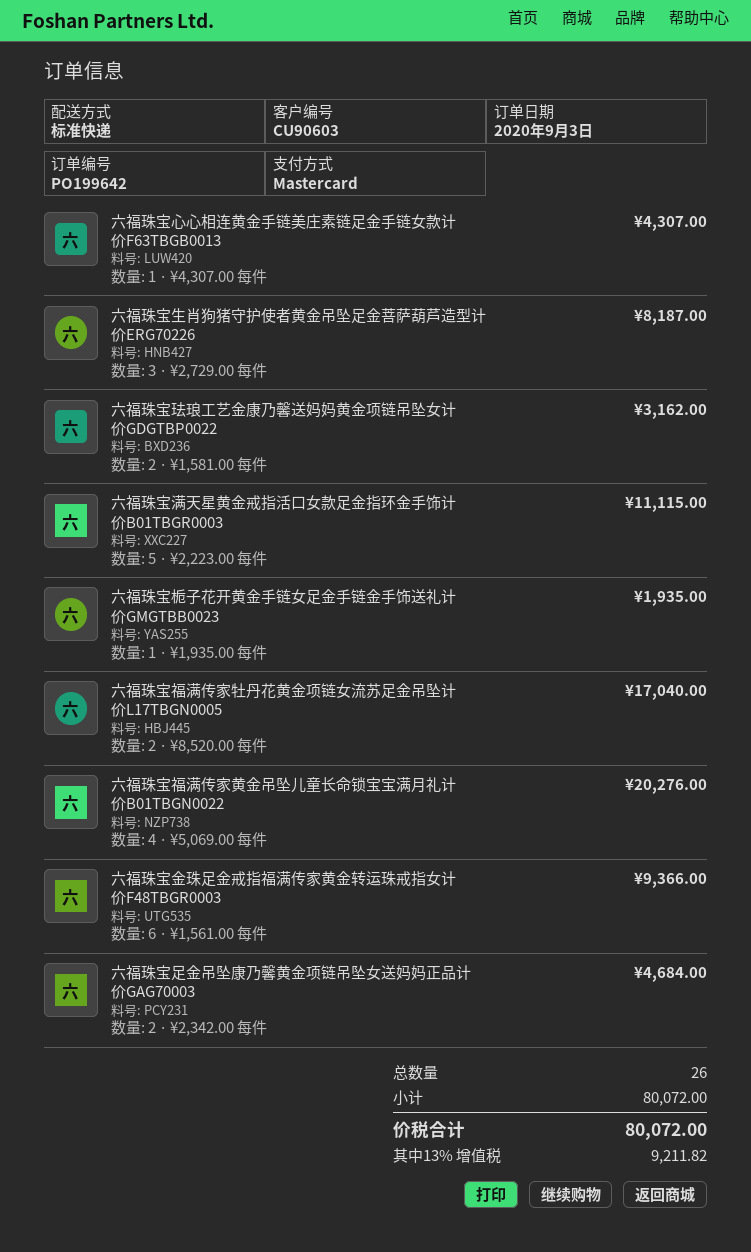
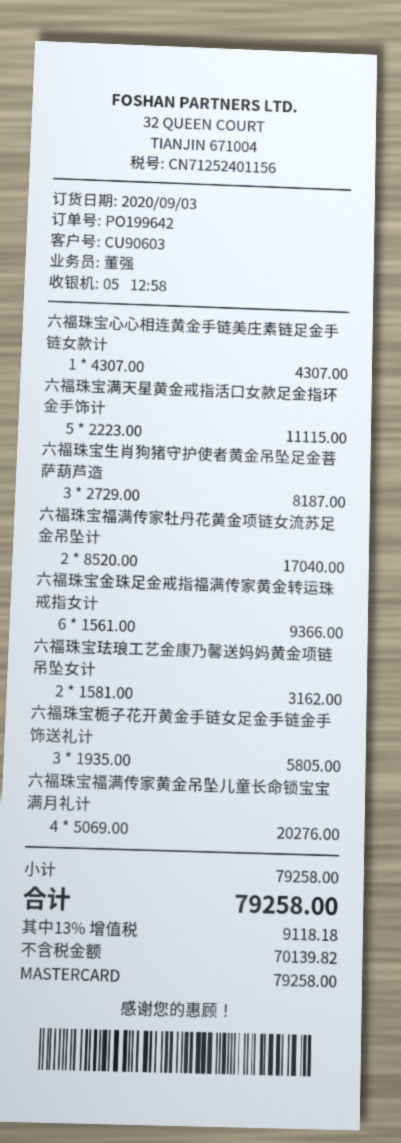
六福珠宝栀子花开黄金手链女足金手链金手饰送礼计价GMGTBB0023: 1 x 1935.00 = 1935.00 -> 3 x 1935.00 = 5805.00
六福珠宝足金吊坠康乃馨黄金项链吊坠女送妈妈正品计价GAG70003: 2 x 2342.00 = 4684.00 -> none
subtotal: 80072.00 -> 79258.00
tax: 13% = 9211.82 -> 13% = 9118.18
total: 80072.00 -> 79258.00

